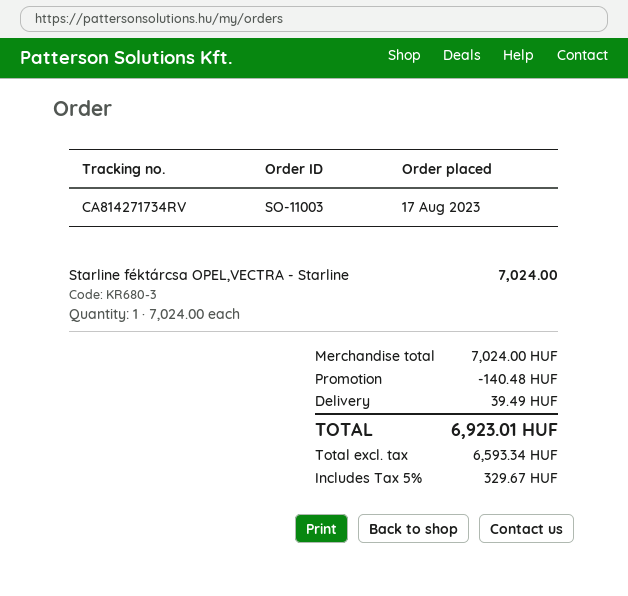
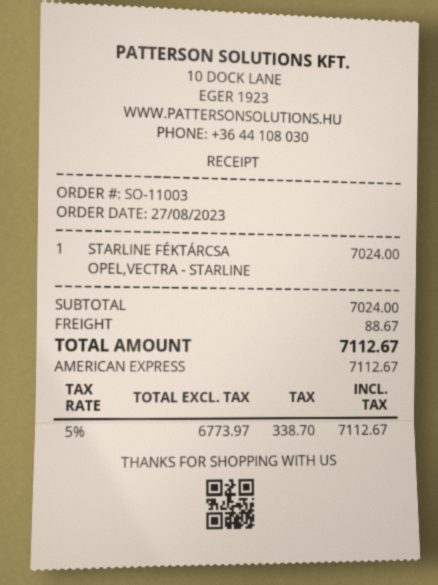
order date: 2023-08-17 -> 2023-08-27
discount: 140.48 -> none
shipping: 39.49 -> 88.67
net: 6593.34 -> 6773.97
tax: 5% = 329.67 -> 5% = 338.70
total: 6923.01 -> 7112.67

